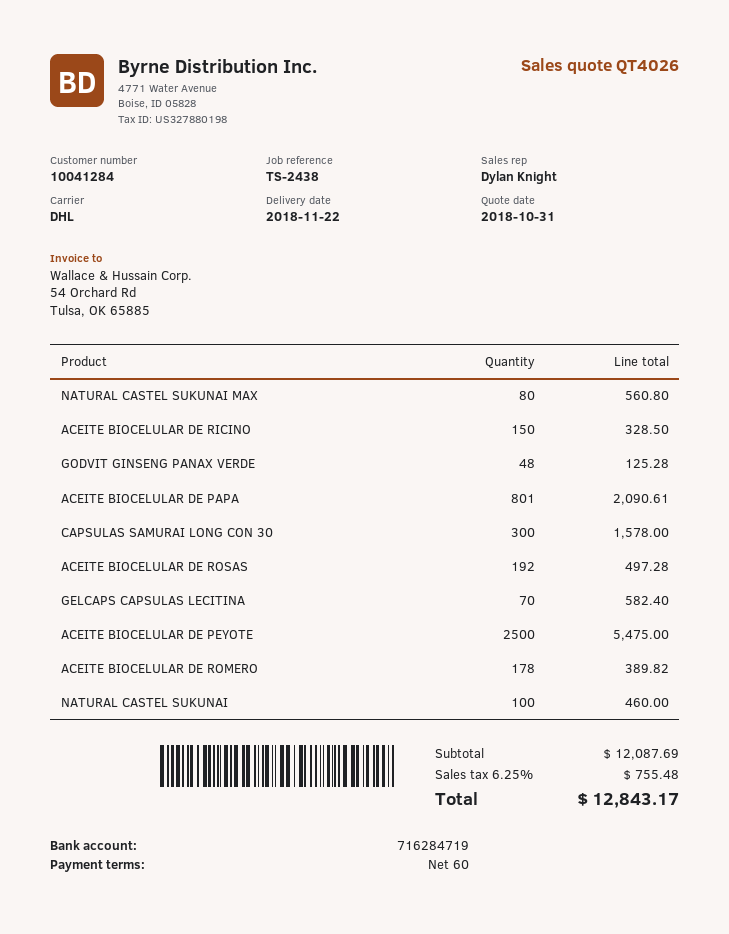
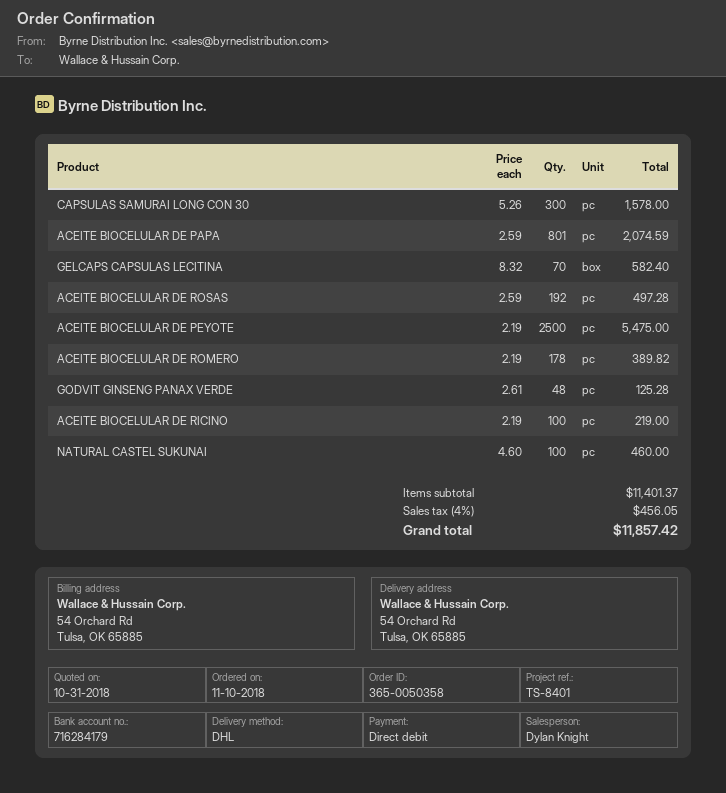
reference: TS-2438 -> TS-8401
bank account: 716284719 -> 716284179
NATURAL CASTEL SUKUNAI MAX: 80 for 560.80 -> none
ACEITE BIOCELULAR DE RICINO: 150 for 328.50 -> 100 for 219.00
ACEITE BIOCELULAR DE PAPA: 801 for 2090.61 -> 801 for 2074.59
subtotal: 12087.69 -> 11401.37
tax: 6.25% = 755.48 -> 4% = 456.05
total: 12843.17 -> 11857.42

